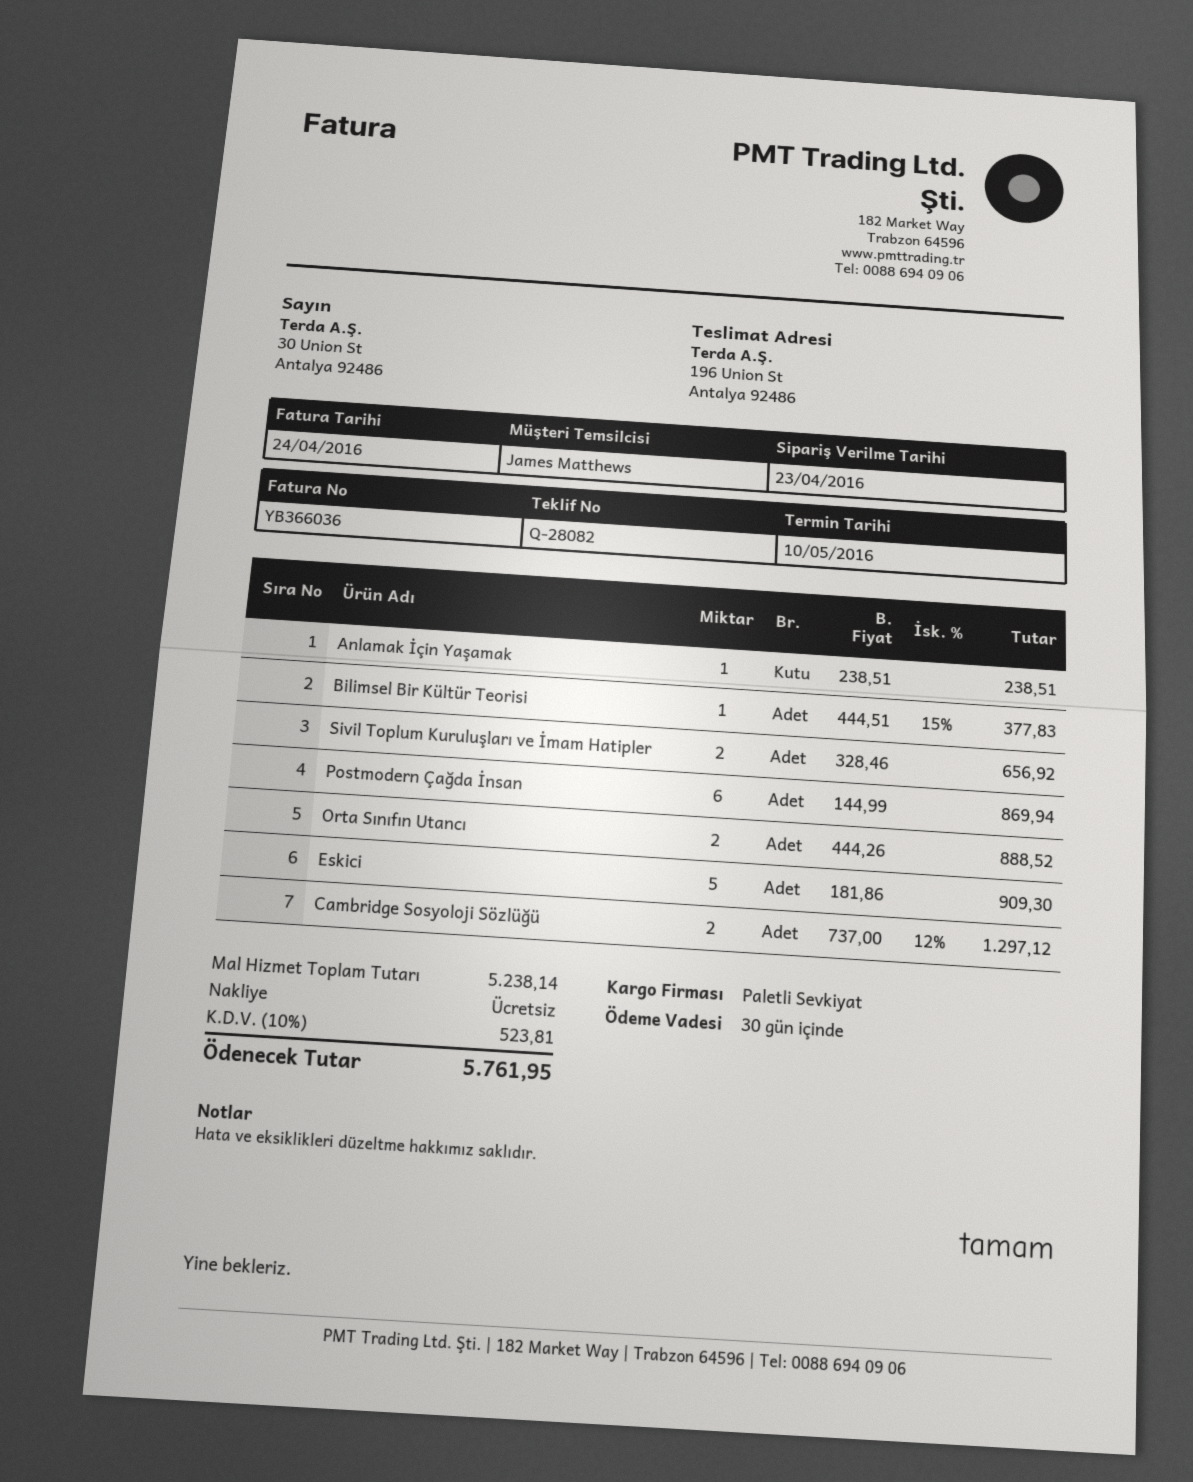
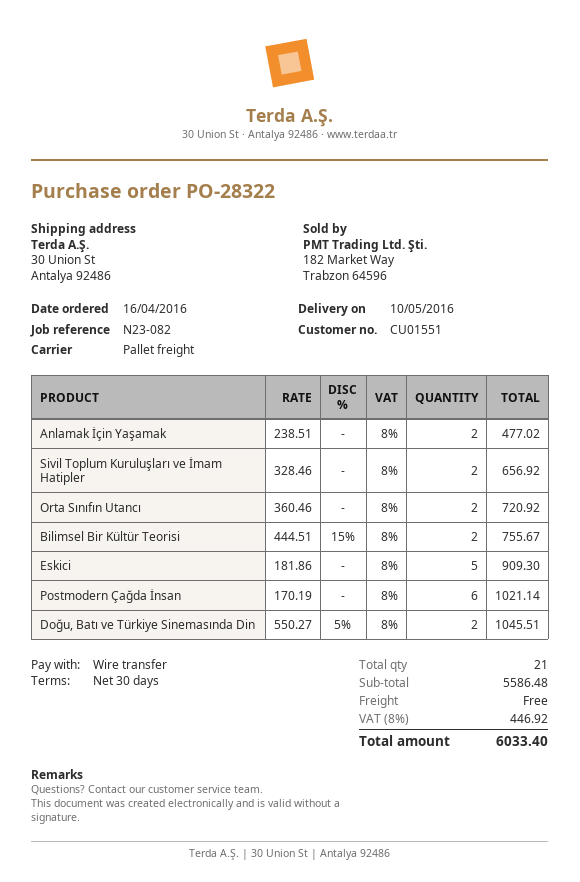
order date: 2016-04-23 -> 2016-04-16
ship to: 196 Union St, Antalya 92486 -> 30 Union St, Antalya 92486
Anlamak İçin Yaşamak: 1 x 238.51 = 238.51 -> 2 x 238.51 = 477.02
Bilimsel Bir Kültür Teorisi: 1 x 444.51 - 15% = 377.83 -> 2 x 444.51 - 15% = 755.67
Postmodern Çağda İnsan: 6 x 144.99 = 869.94 -> 6 x 170.19 = 1021.14
Orta Sınıfın Utancı: 2 x 444.26 = 888.52 -> 2 x 360.46 = 720.92
Cambridge Sosyoloji Sözlüğü: 2 x 737.00 - 12% = 1297.12 -> none
Doğu, Batı ve Türkiye Sinemasında Din: none -> 2 x 550.27 - 5% = 1045.51
subtotal: 5238.14 -> 5586.48
tax: 10% = 523.81 -> 8% = 446.92
total: 5761.95 -> 6033.40

